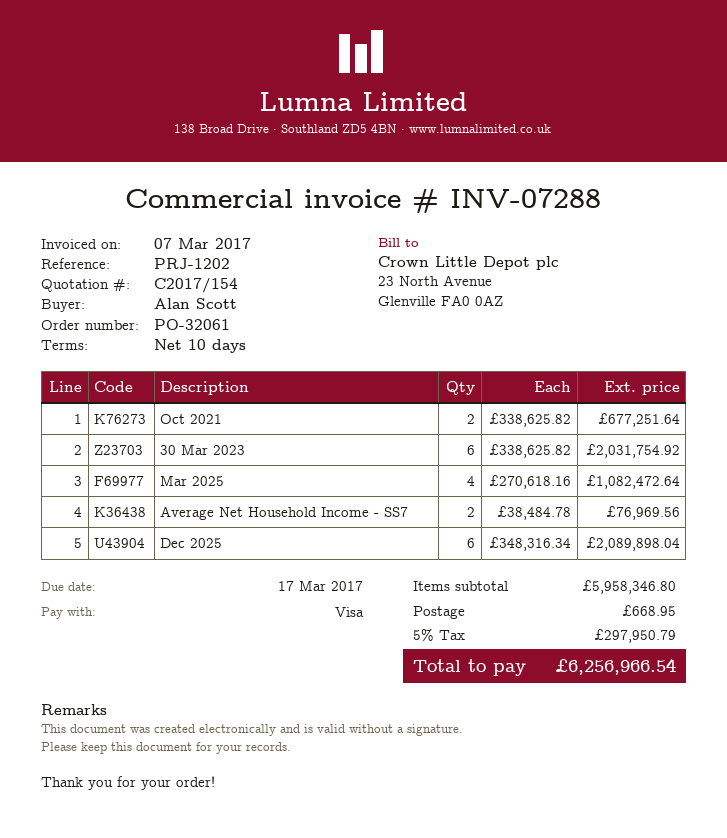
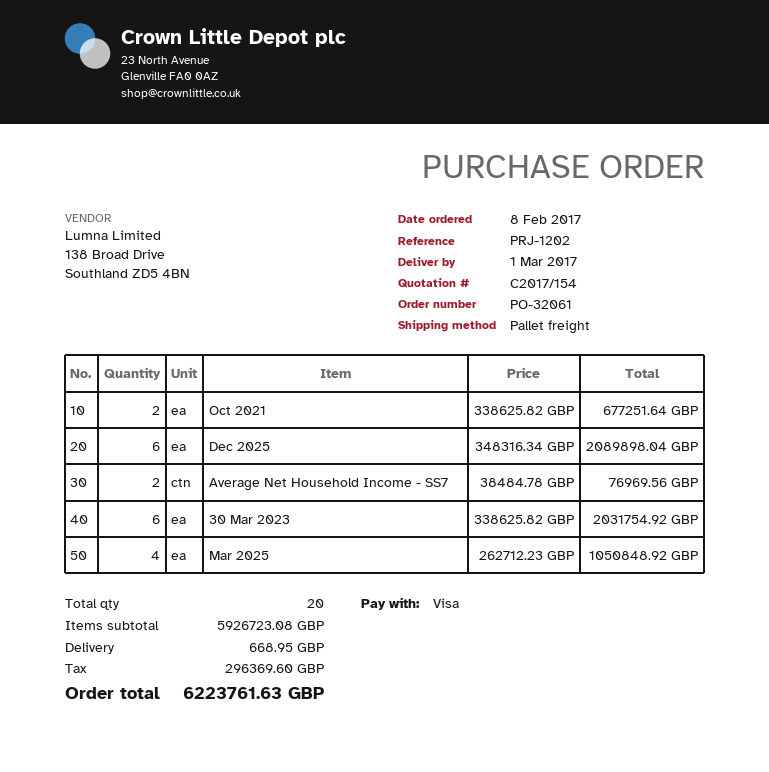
Mar 2025: 4 x 270618.16 = 1082472.64 -> 4 x 262712.23 = 1050848.92
subtotal: 5958346.80 -> 5926723.08
tax: 297950.79 -> 296369.60
total: 6256966.54 -> 6223761.63

